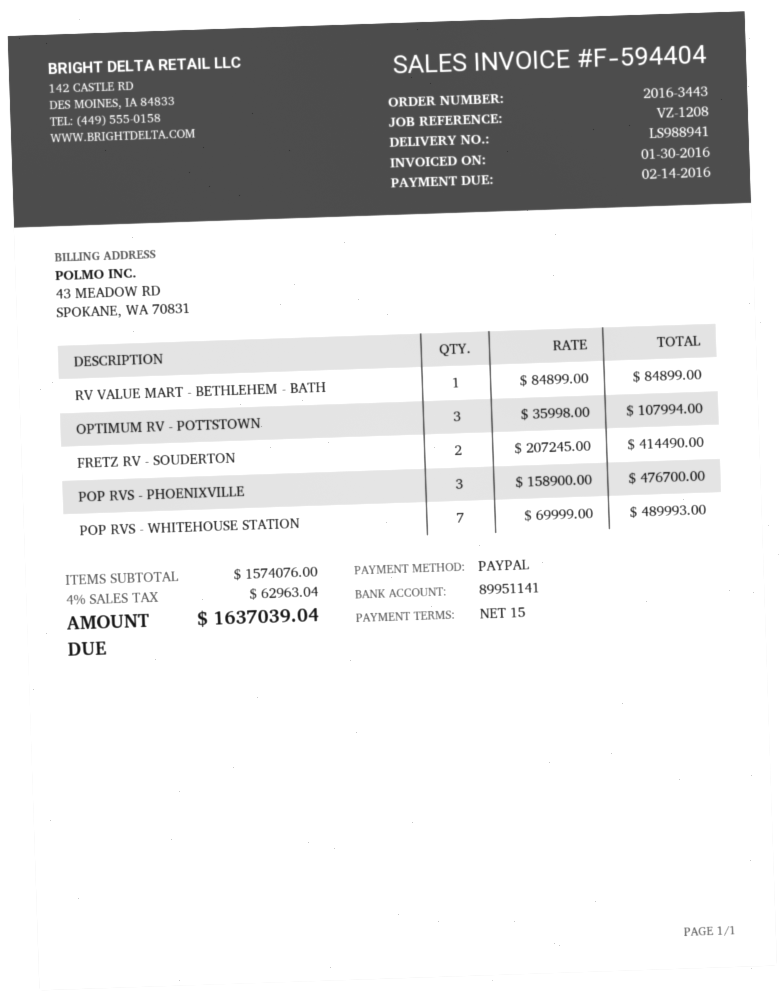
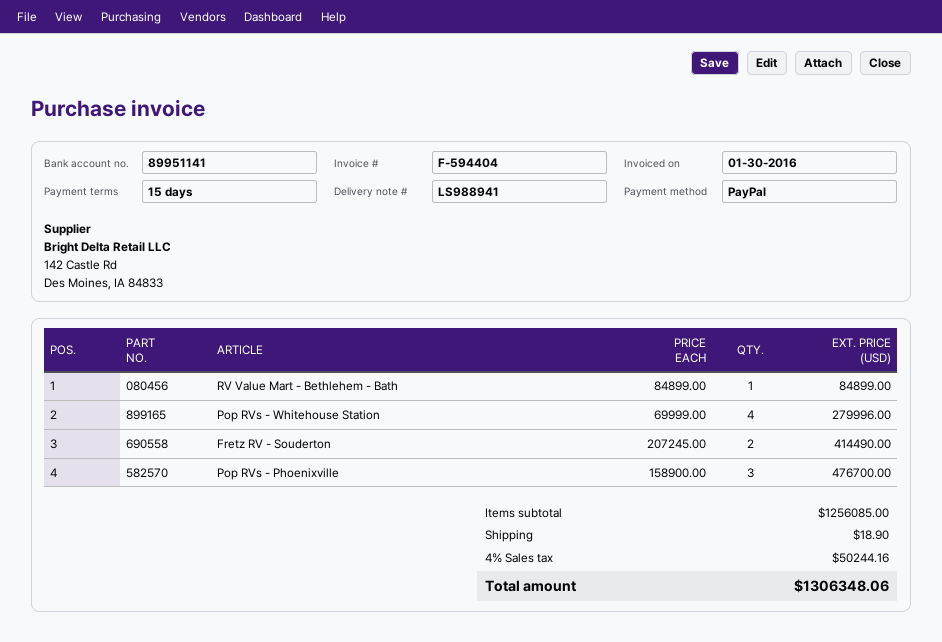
OPTIMUM RV - POTTSTOWN: 3 x 35998.00 = 107994.00 -> none
POP RVS - WHITEHOUSE STATION: 7 x 69999.00 = 489993.00 -> 4 x 69999.00 = 279996.00
subtotal: 1574076.00 -> 1256085.00
shipping: none -> 18.90
tax: 4% = 62963.04 -> 4% = 50244.16
total: 1637039.04 -> 1306348.06

